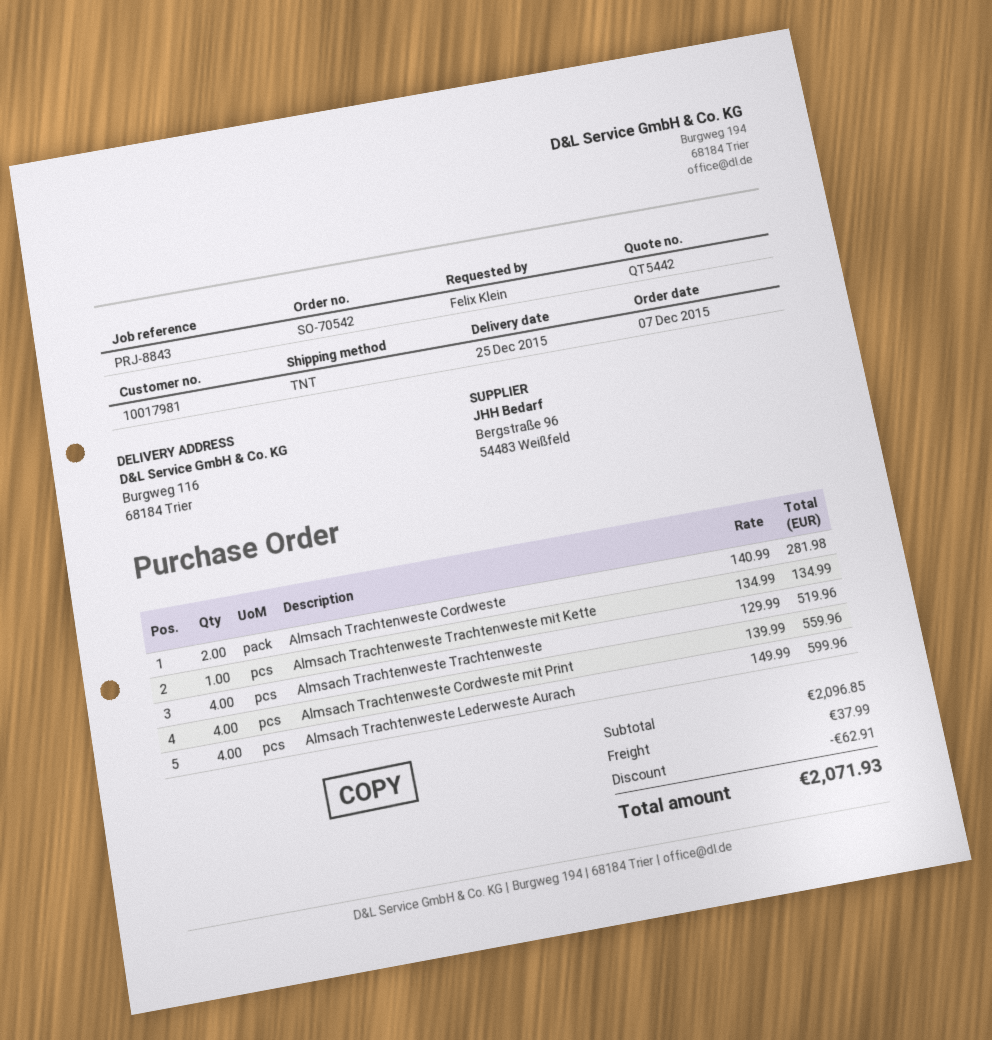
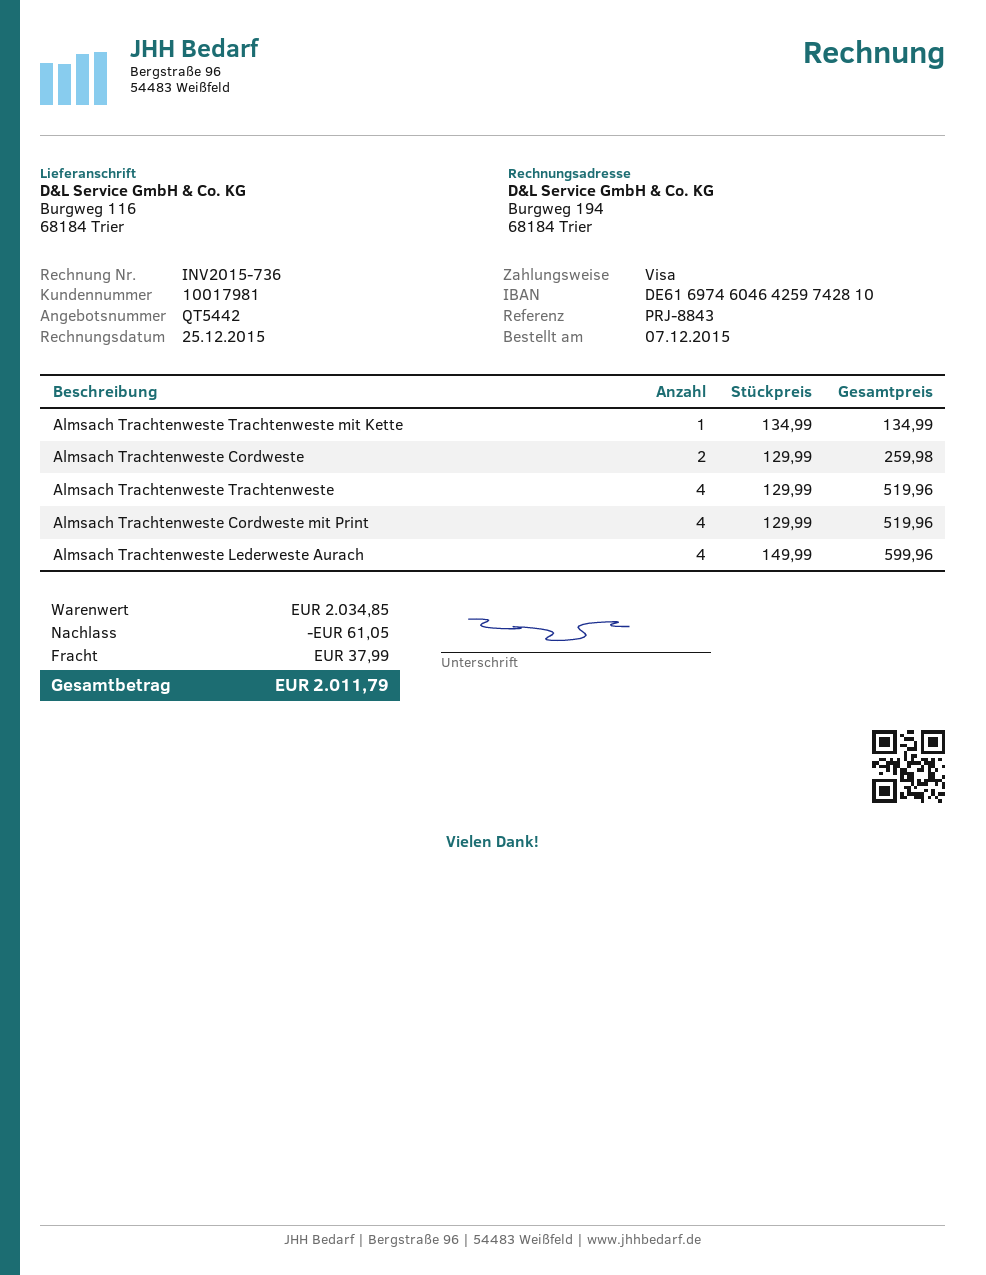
Almsach Trachtenweste Cordweste: 2 x 140.99 = 281.98 -> 2 x 129.99 = 259.98
Almsach Trachtenweste Cordweste mit Print: 4 x 139.99 = 559.96 -> 4 x 129.99 = 519.96
subtotal: 2096.85 -> 2034.85
discount: 62.91 -> 61.05
total: 2071.93 -> 2011.79

